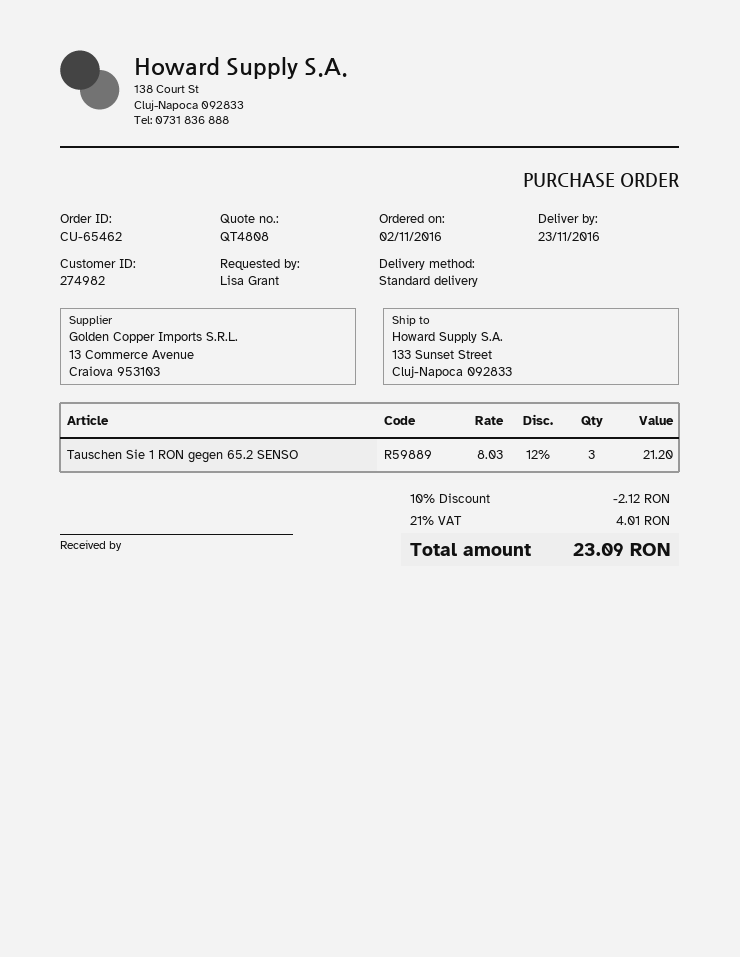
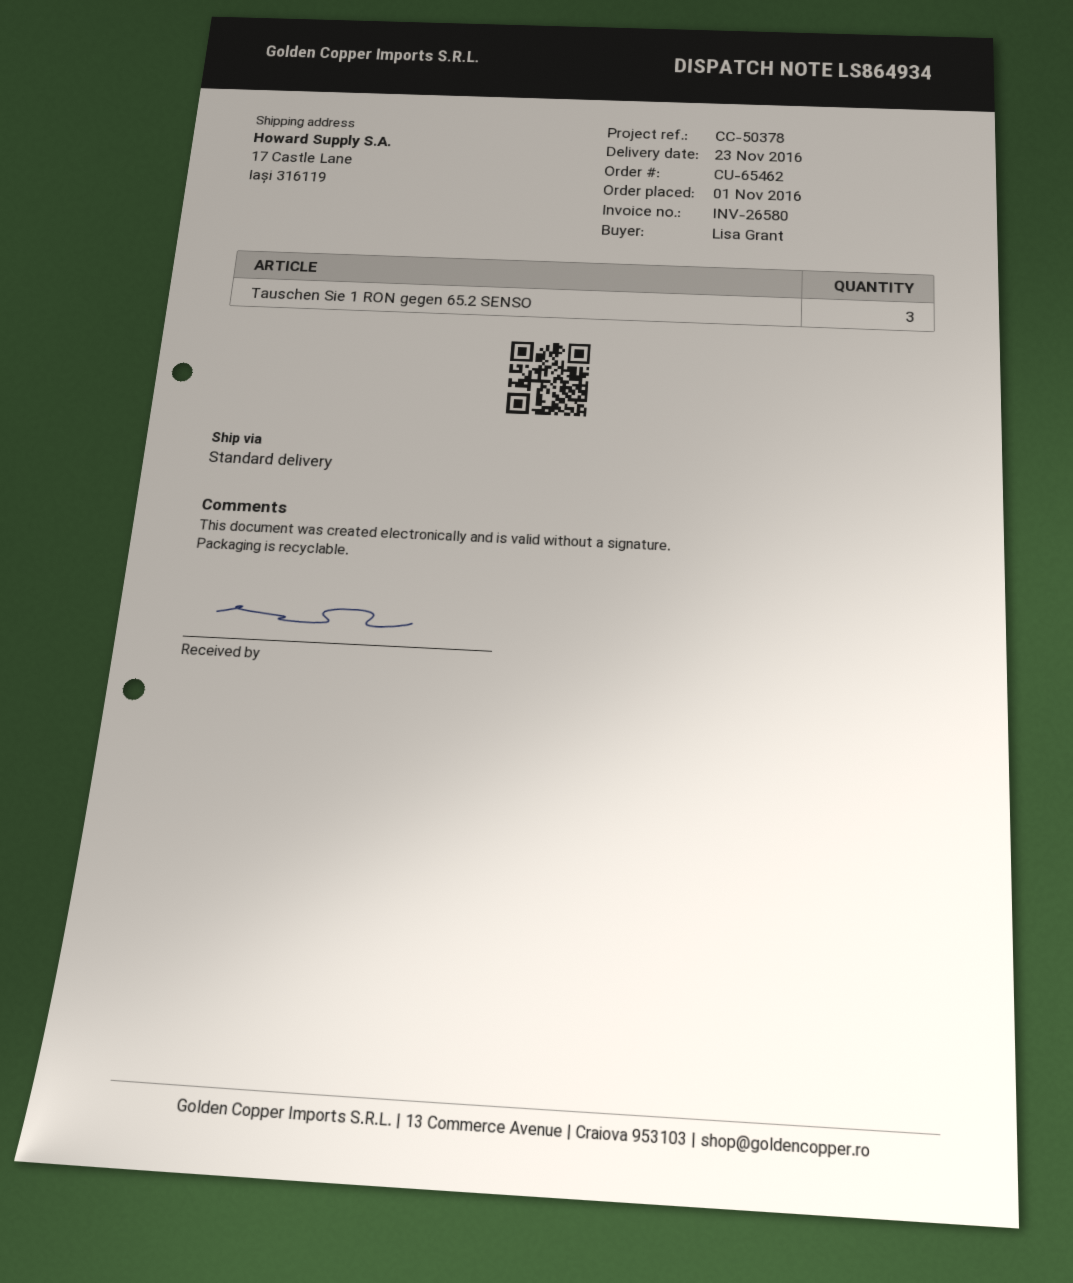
order date: 2016-11-02 -> 2016-11-01
ship to: 133 Sunset Street, Cluj-Napoca 092833 -> 17 Castle Lane, Iași 316119

